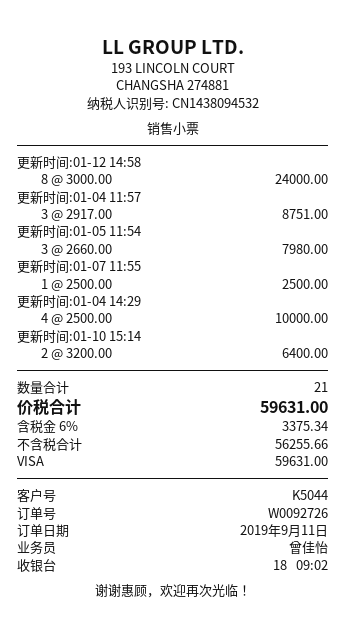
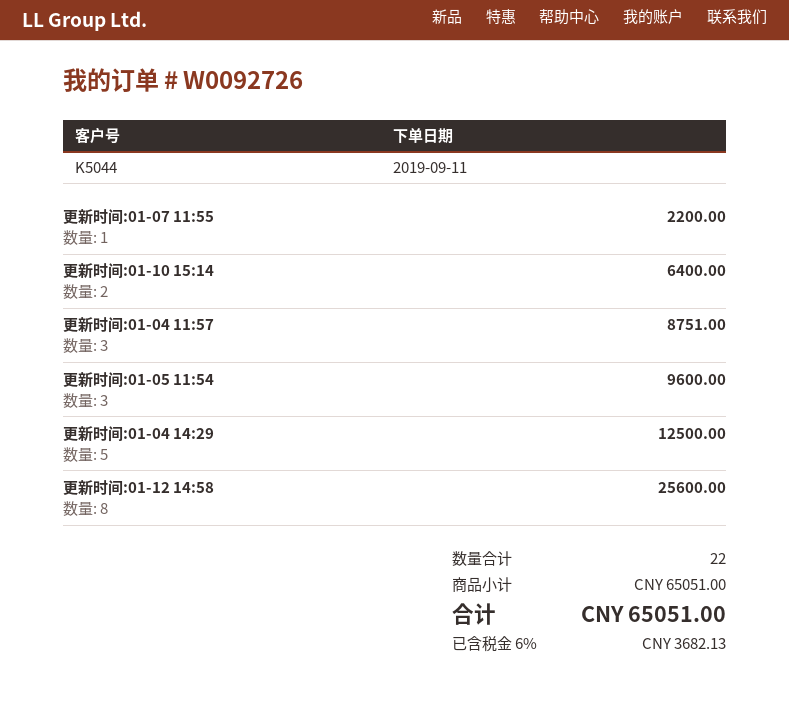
更新时间:01-12 14:58: 8 for 24000.00 -> 8 for 25600.00
更新时间:01-05 11:54: 3 for 7980.00 -> 3 for 9600.00
更新时间:01-07 11:55: 1 for 2500.00 -> 1 for 2200.00
更新时间:01-04 14:29: 4 for 10000.00 -> 5 for 12500.00
total quantity: 21 -> 22
tax: 6% = 3375.34 -> 6% = 3682.13
total: 59631.00 -> 65051.00

